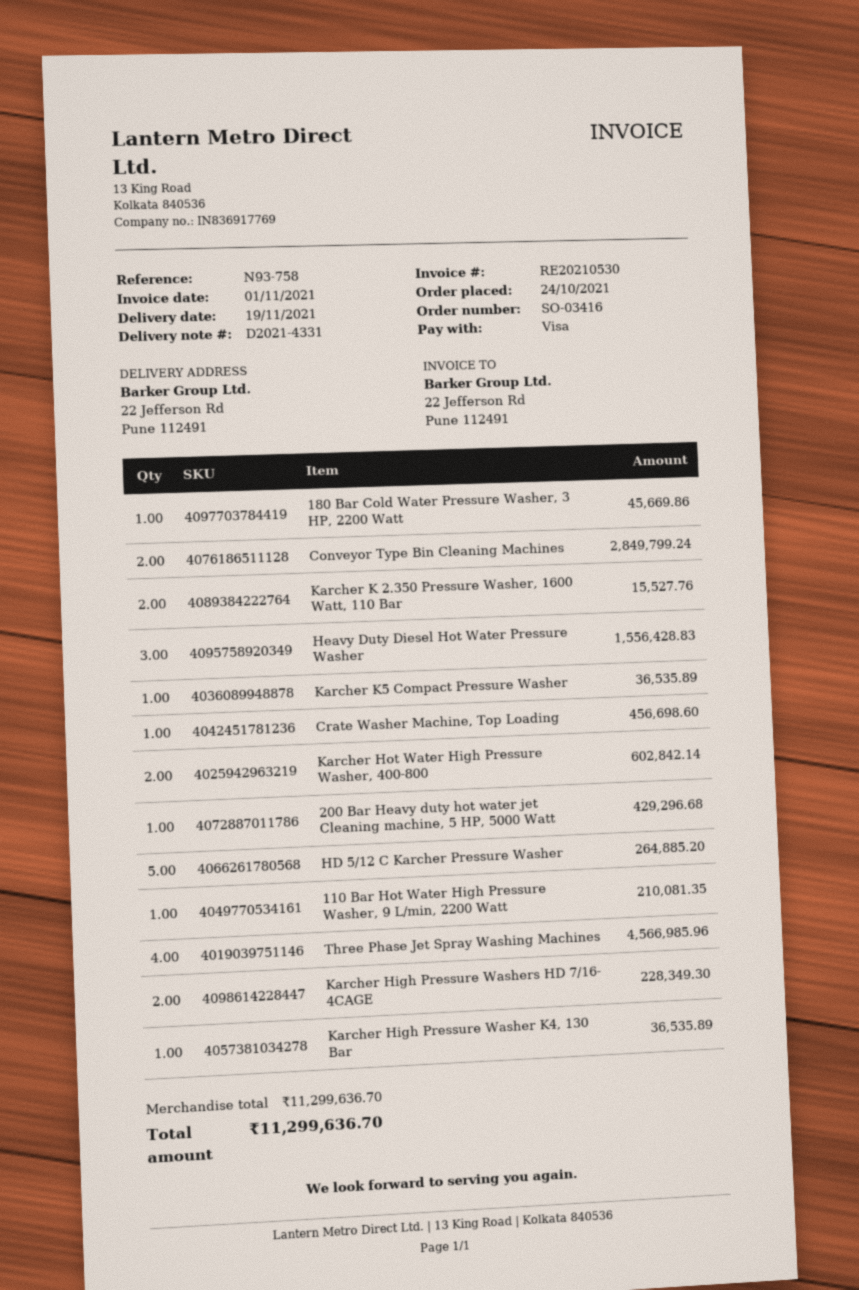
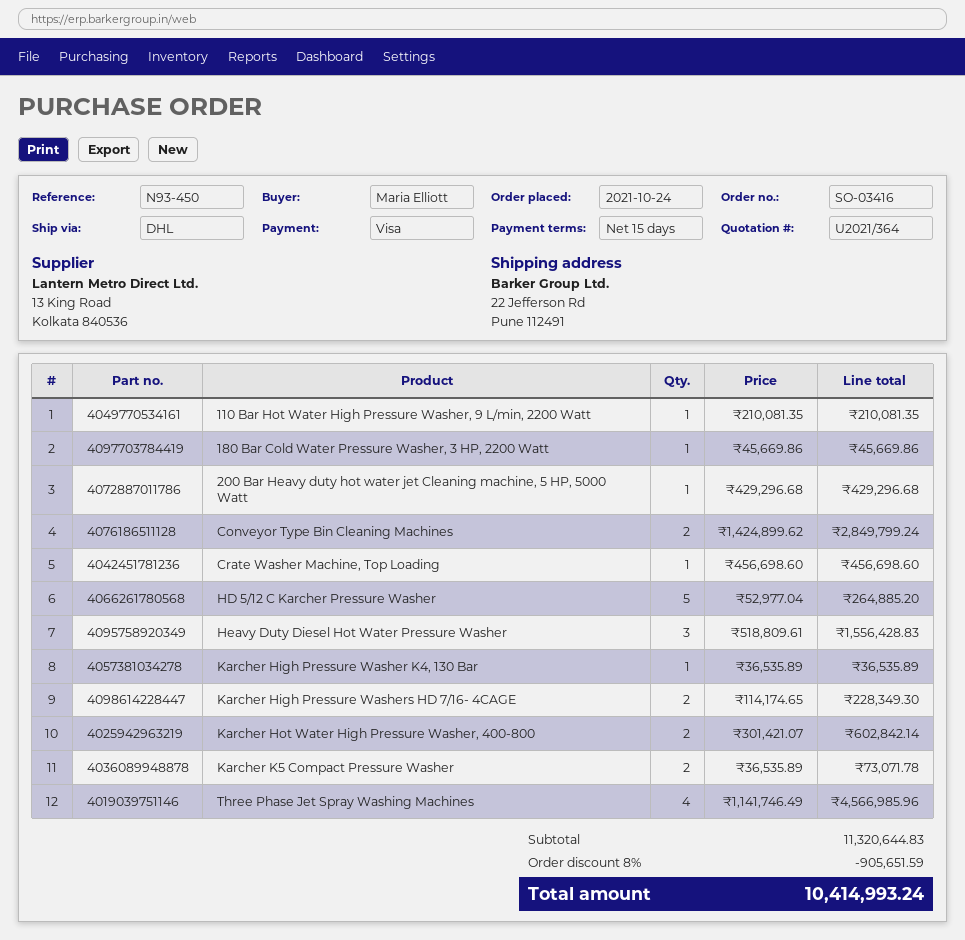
reference: N93-758 -> N93-450
Karcher K 2.350 Pressure Washer, 1600 Watt, 110 Bar: 2 for 15527.76 -> none
Karcher K5 Compact Pressure Washer: 1 for 36535.89 -> 2 for 73071.78
subtotal: 11299636.70 -> 11320644.83
discount: none -> 8% = 905651.59
total: 11299636.70 -> 10414993.24

